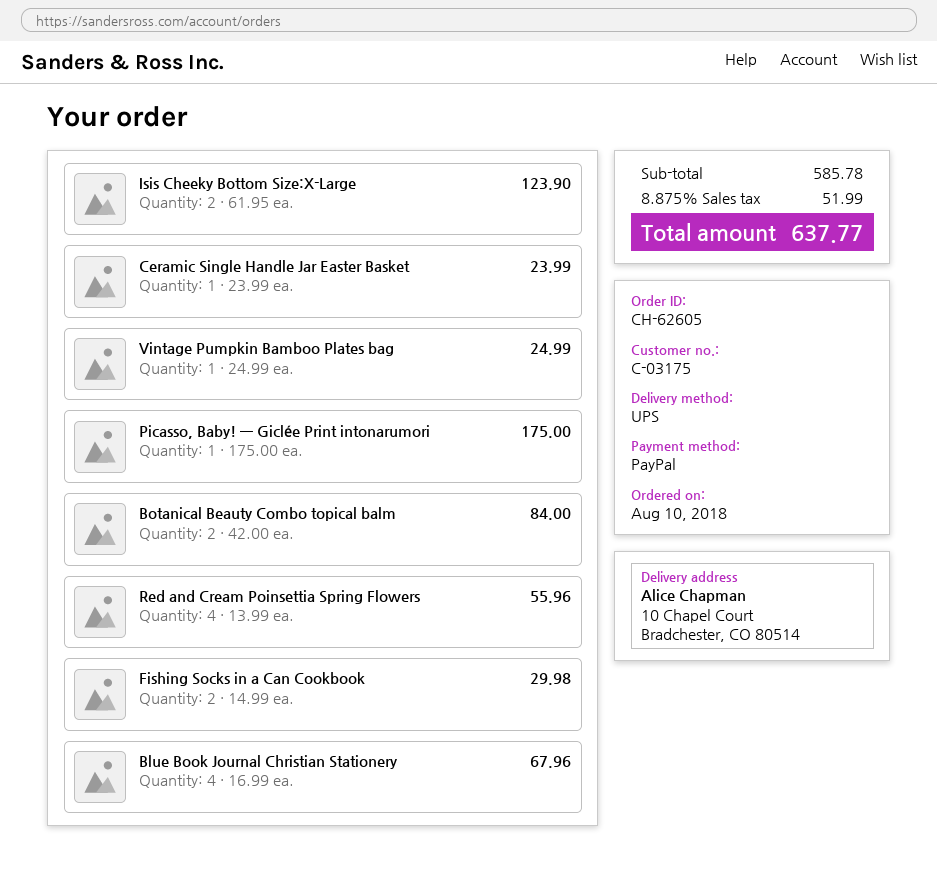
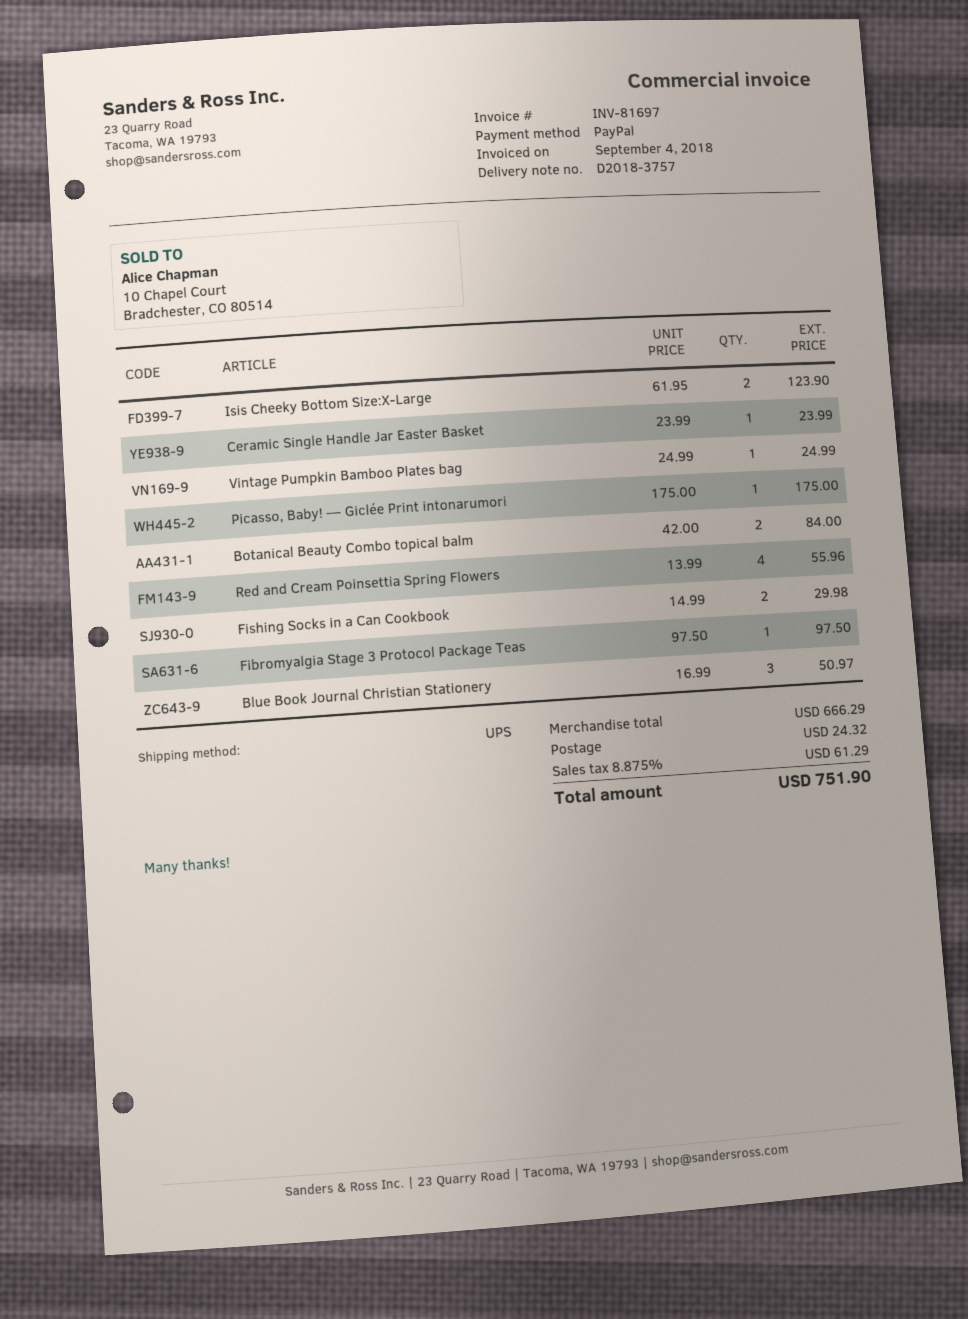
Blue Book Journal Christian Stationery: 4 x 16.99 = 67.96 -> 3 x 16.99 = 50.97
Fibromyalgia Stage 3 Protocol Package Teas: none -> 1 x 97.50 = 97.50
subtotal: 585.78 -> 666.29
shipping: none -> 24.32
tax: 8.875% = 51.99 -> 8.875% = 61.29
total: 637.77 -> 751.90

